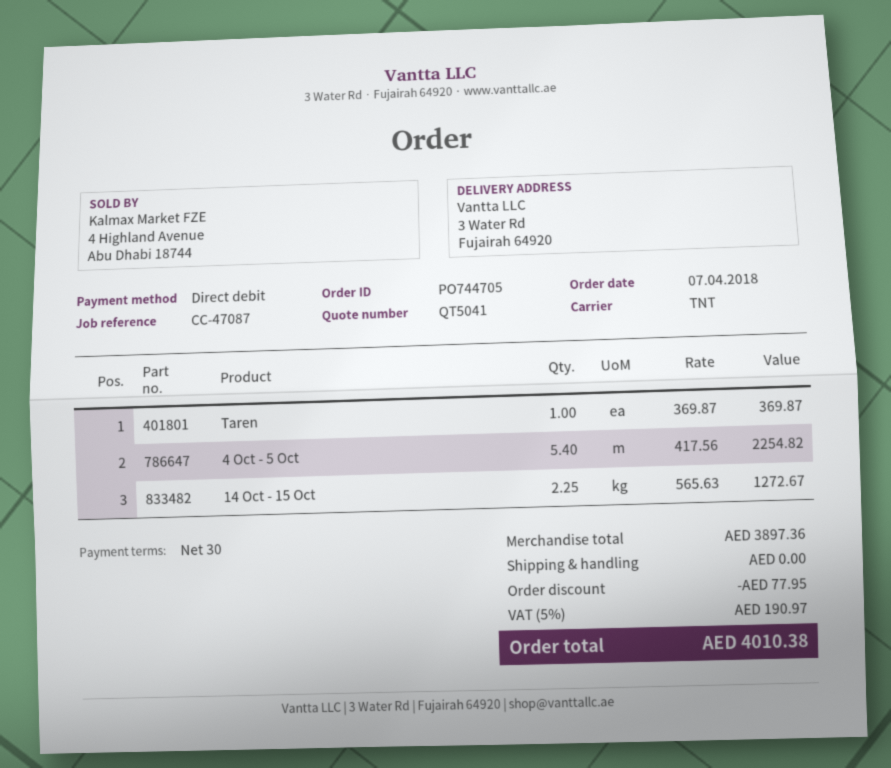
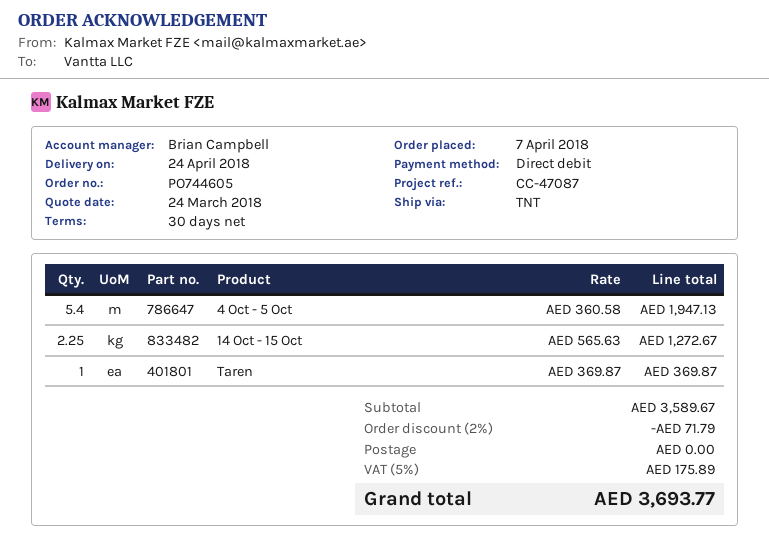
order number: PO744705 -> PO744605
4 Oct - 5 Oct: 5.4 x 417.56 = 2254.82 -> 5.4 x 360.58 = 1947.13
subtotal: 3897.36 -> 3589.67
discount: 77.95 -> 71.79
tax: 5% = 190.97 -> 5% = 175.89
total: 4010.38 -> 3693.77

